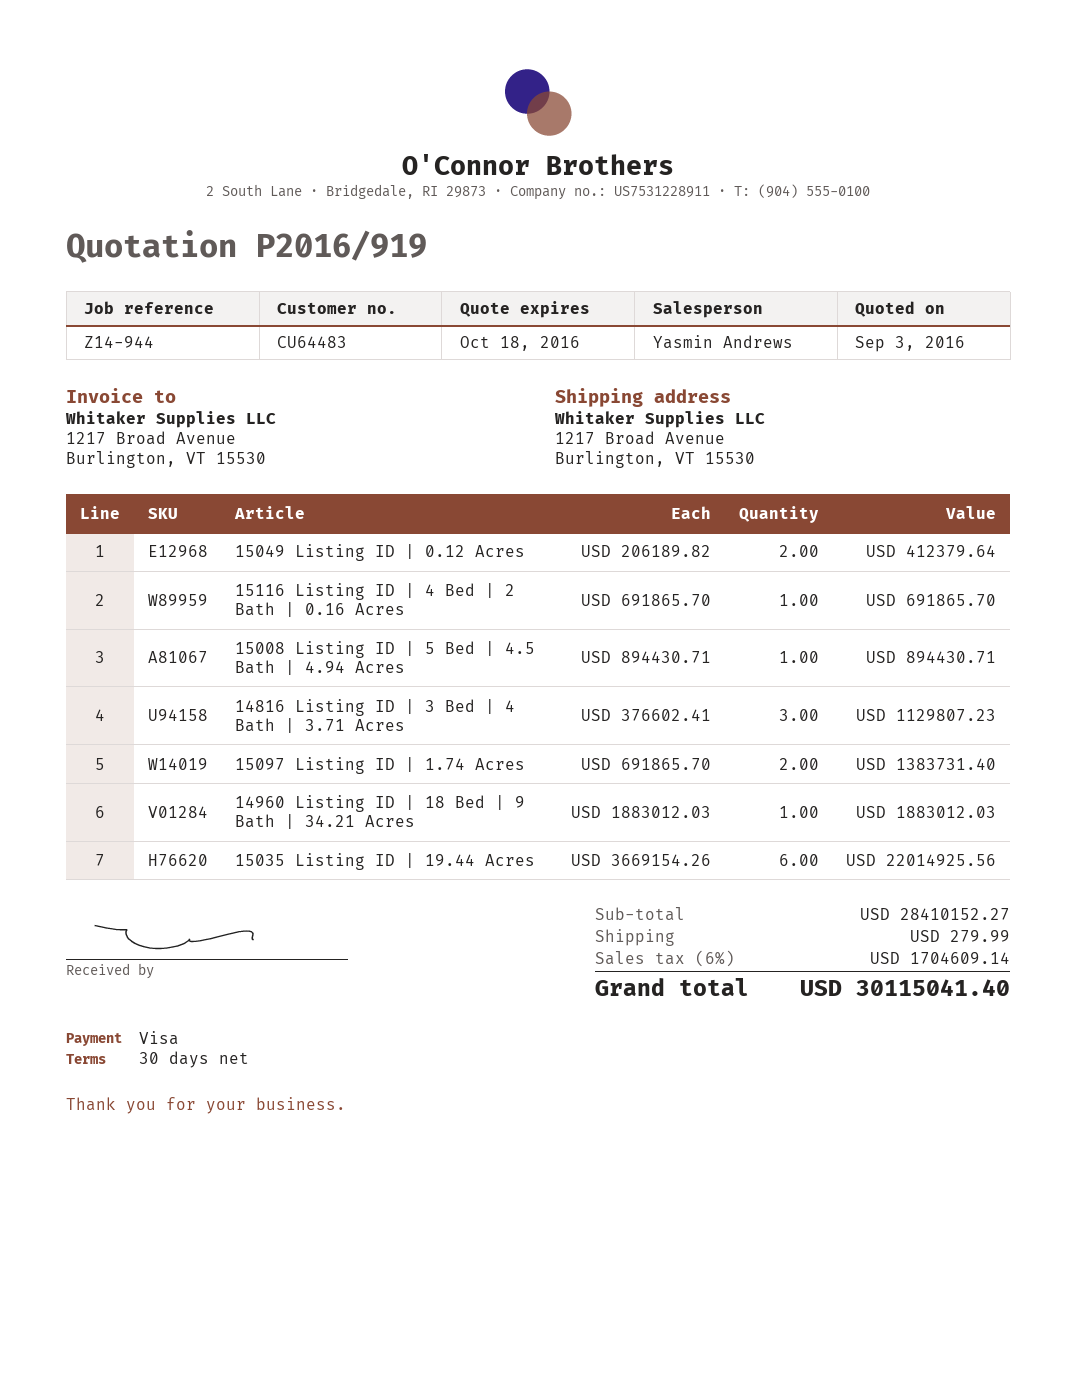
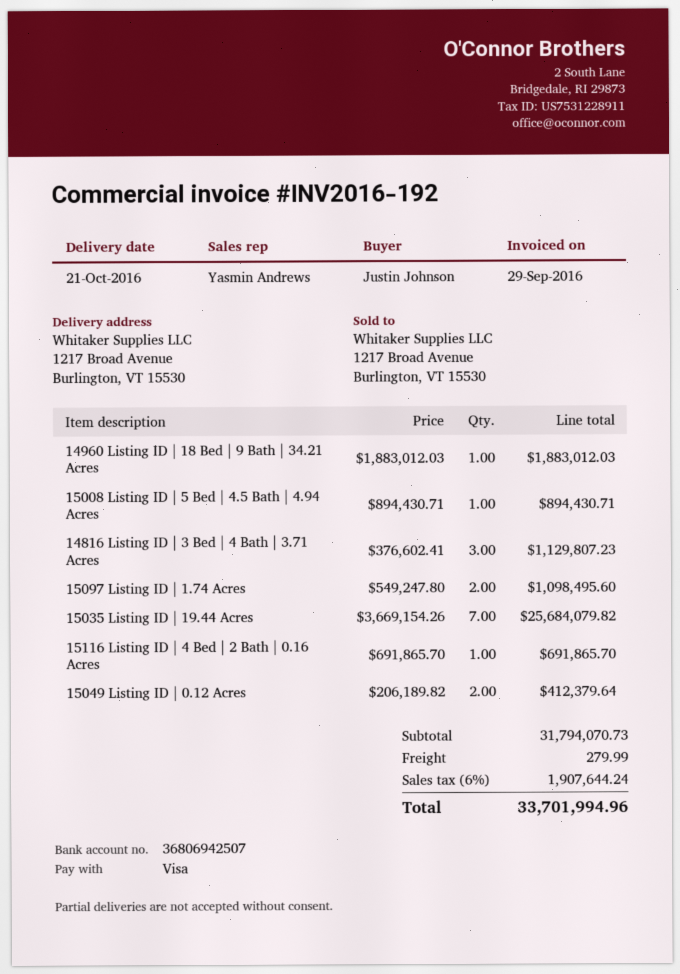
15097 Listing ID | 1.74 Acres: 2 x 691865.70 = 1383731.40 -> 2 x 549247.80 = 1098495.60
15035 Listing ID | 19.44 Acres: 6 x 3669154.26 = 22014925.56 -> 7 x 3669154.26 = 25684079.82
subtotal: 28410152.27 -> 31794070.73
tax: 6% = 1704609.14 -> 6% = 1907644.24
total: 30115041.40 -> 33701994.96

